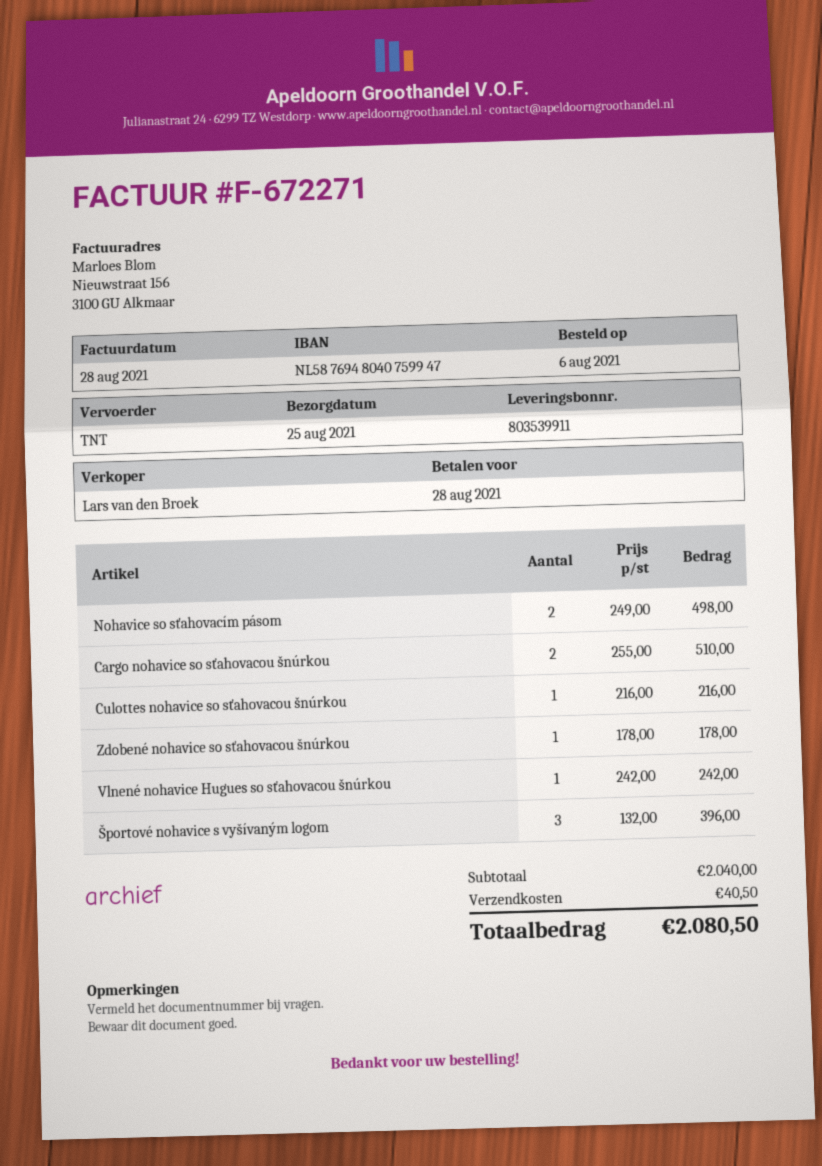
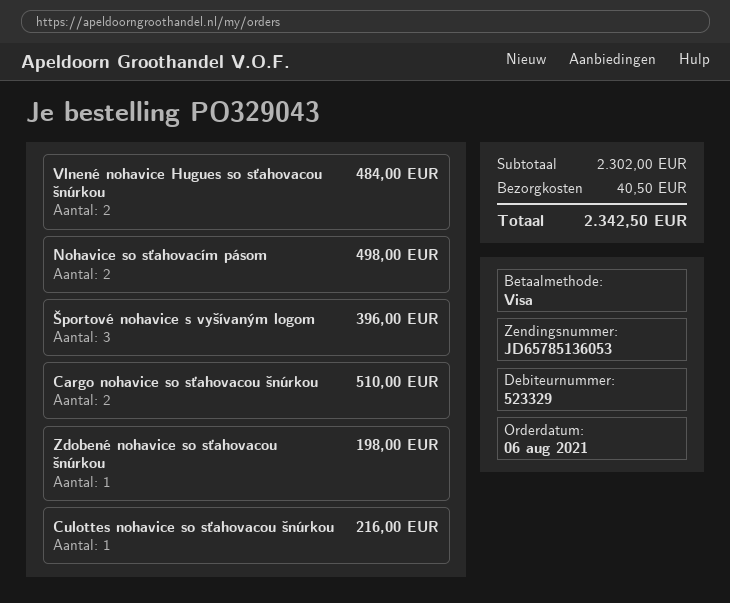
Zdobené nohavice so sťahovacou šnúrkou: 1 for 178.00 -> 1 for 198.00
Vlnené nohavice Hugues so sťahovacou šnúrkou: 1 for 242.00 -> 2 for 484.00
subtotal: 2040.00 -> 2302.00
total: 2080.50 -> 2342.50

